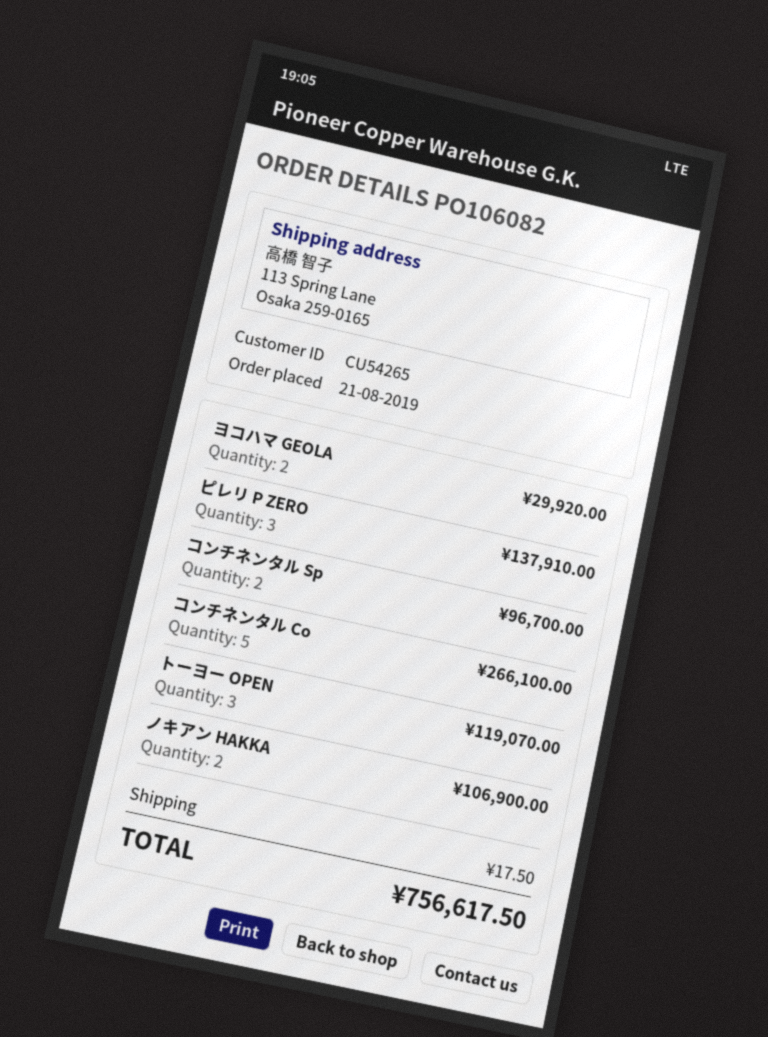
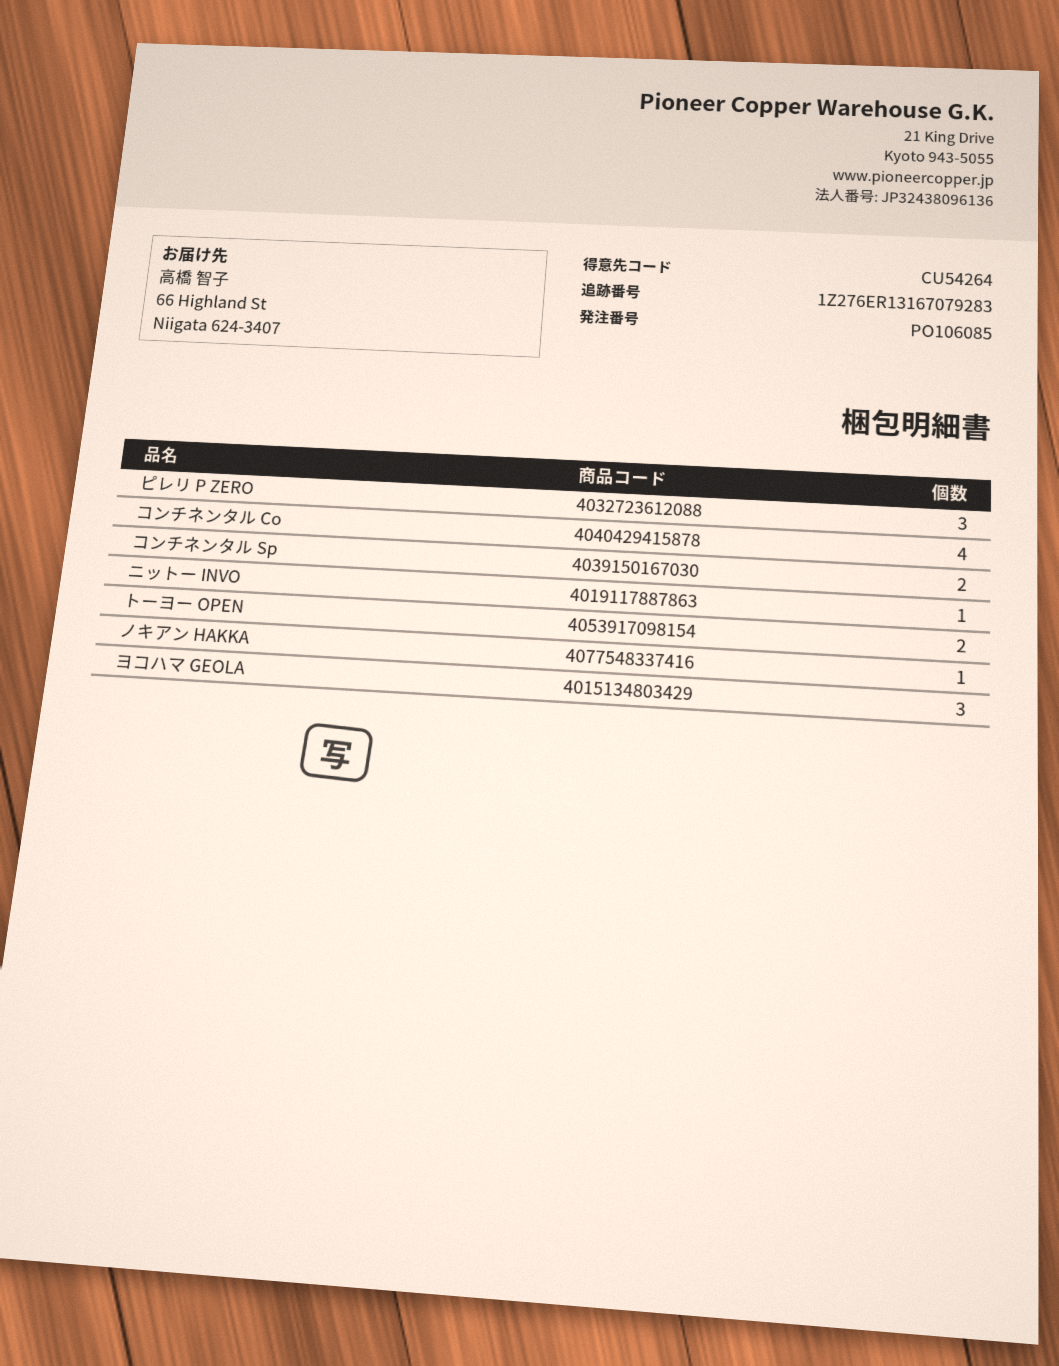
order number: PO106082 -> PO106085
customer number: CU54265 -> CU54264
ship to: 113 Spring Lane, Osaka 259-0165 -> 66 Highland St, Niigata 624-3407
ヨコハマ GEOLA: 2 -> 3
コンチネンタル Co: 5 -> 4
トーヨー OPEN: 3 -> 2
ノキアン HAKKA: 2 -> 1
ニットー INVO: none -> 1

